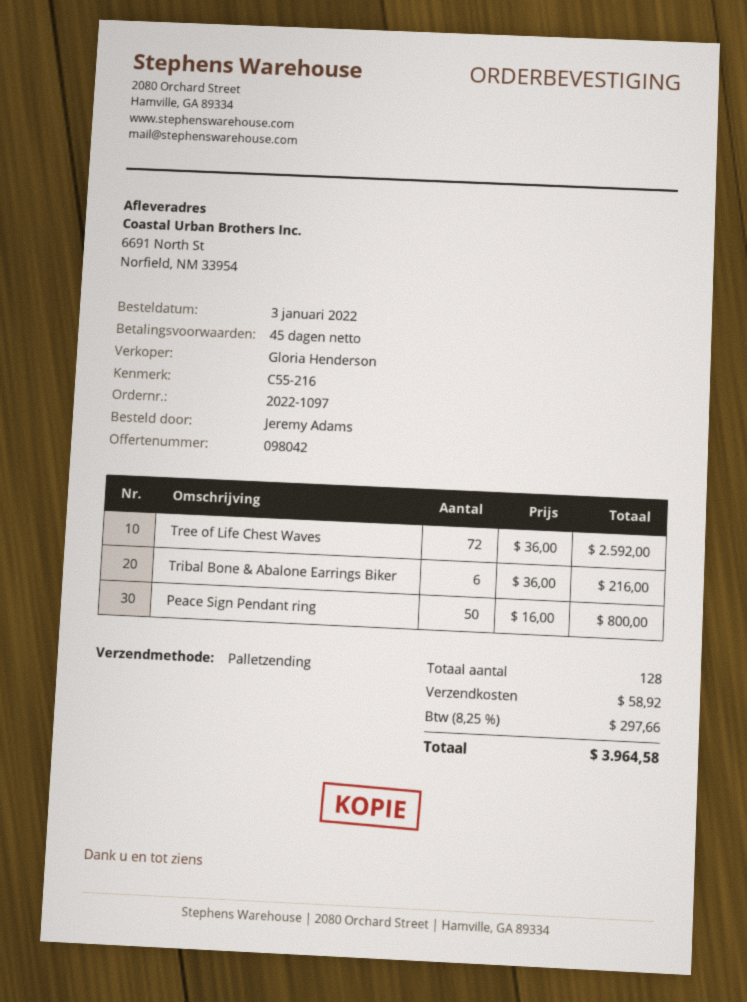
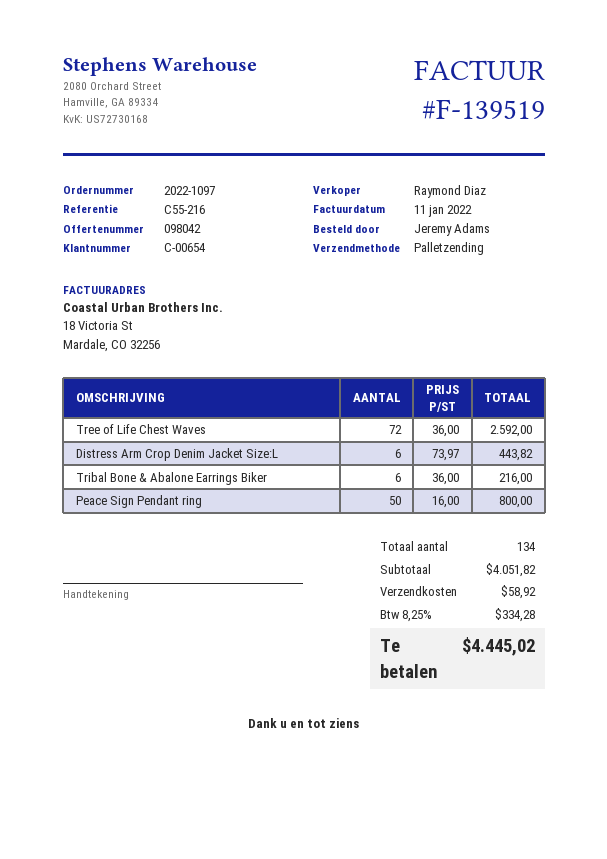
sales rep: Gloria Henderson -> Raymond Diaz
Distress Arm Crop Denim Jacket Size:L: none -> 6 x 73.97 = 443.82
total quantity: 128 -> 134
tax: 8.25% = 297.66 -> 8.25% = 334.28
total: 3964.58 -> 4445.02

